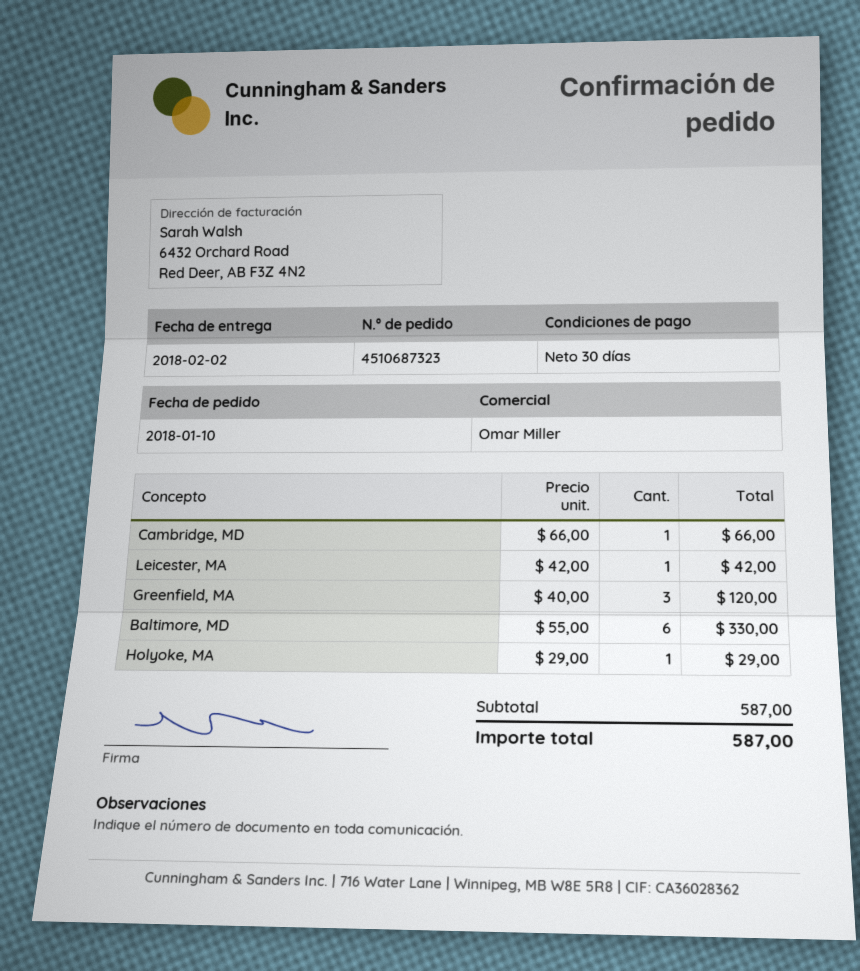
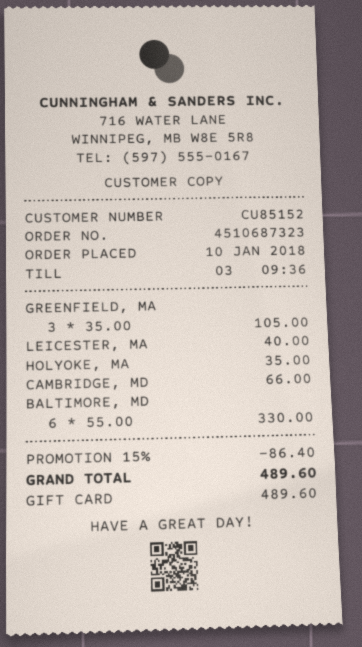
Leicester, MA: 1 x 42.00 = 42.00 -> 1 x 40.00 = 40.00
Greenfield, MA: 3 x 40.00 = 120.00 -> 3 x 35.00 = 105.00
Holyoke, MA: 1 x 29.00 = 29.00 -> 1 x 35.00 = 35.00
discount: none -> 15% = 86.40
total: 587.00 -> 489.60

